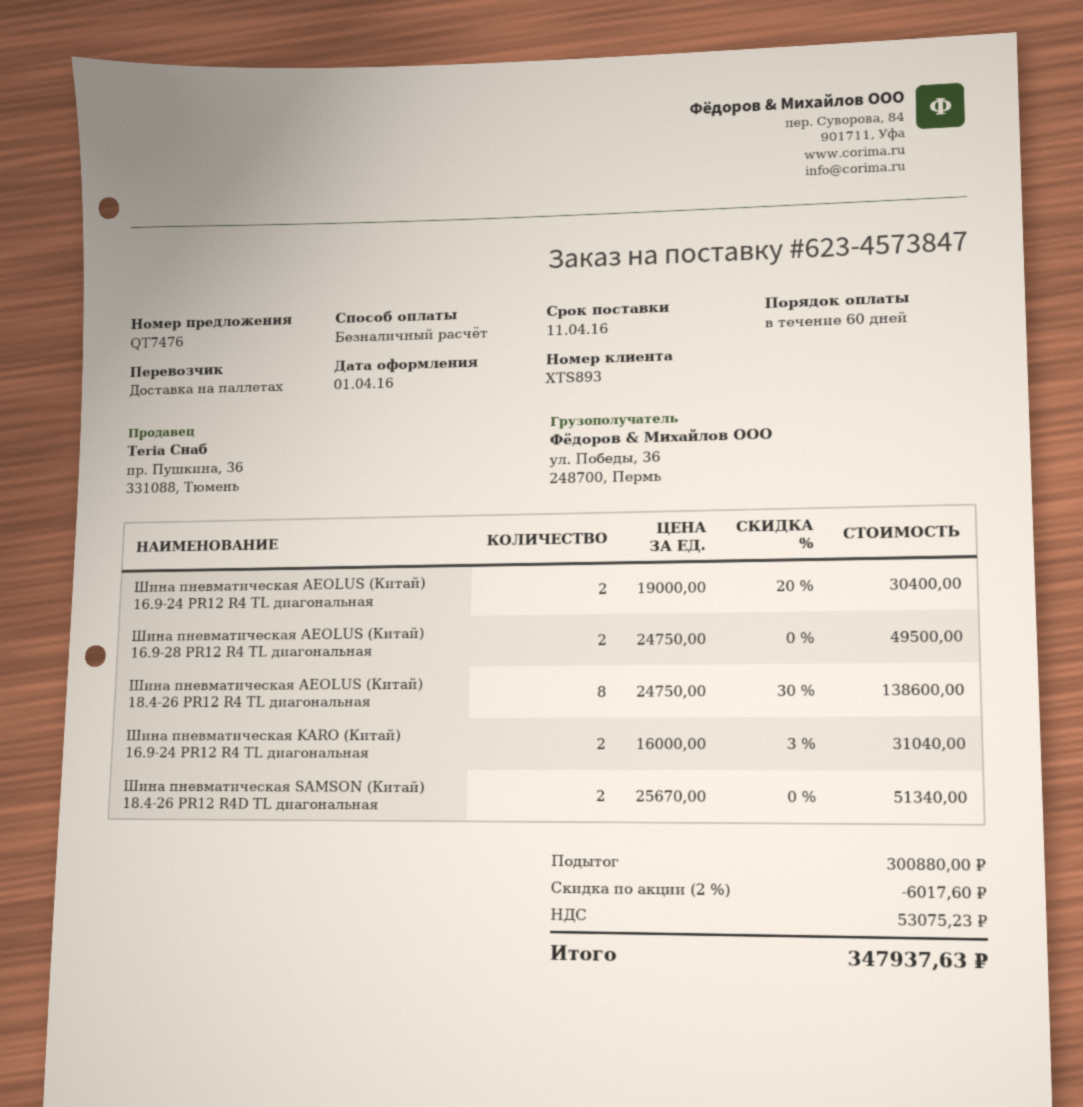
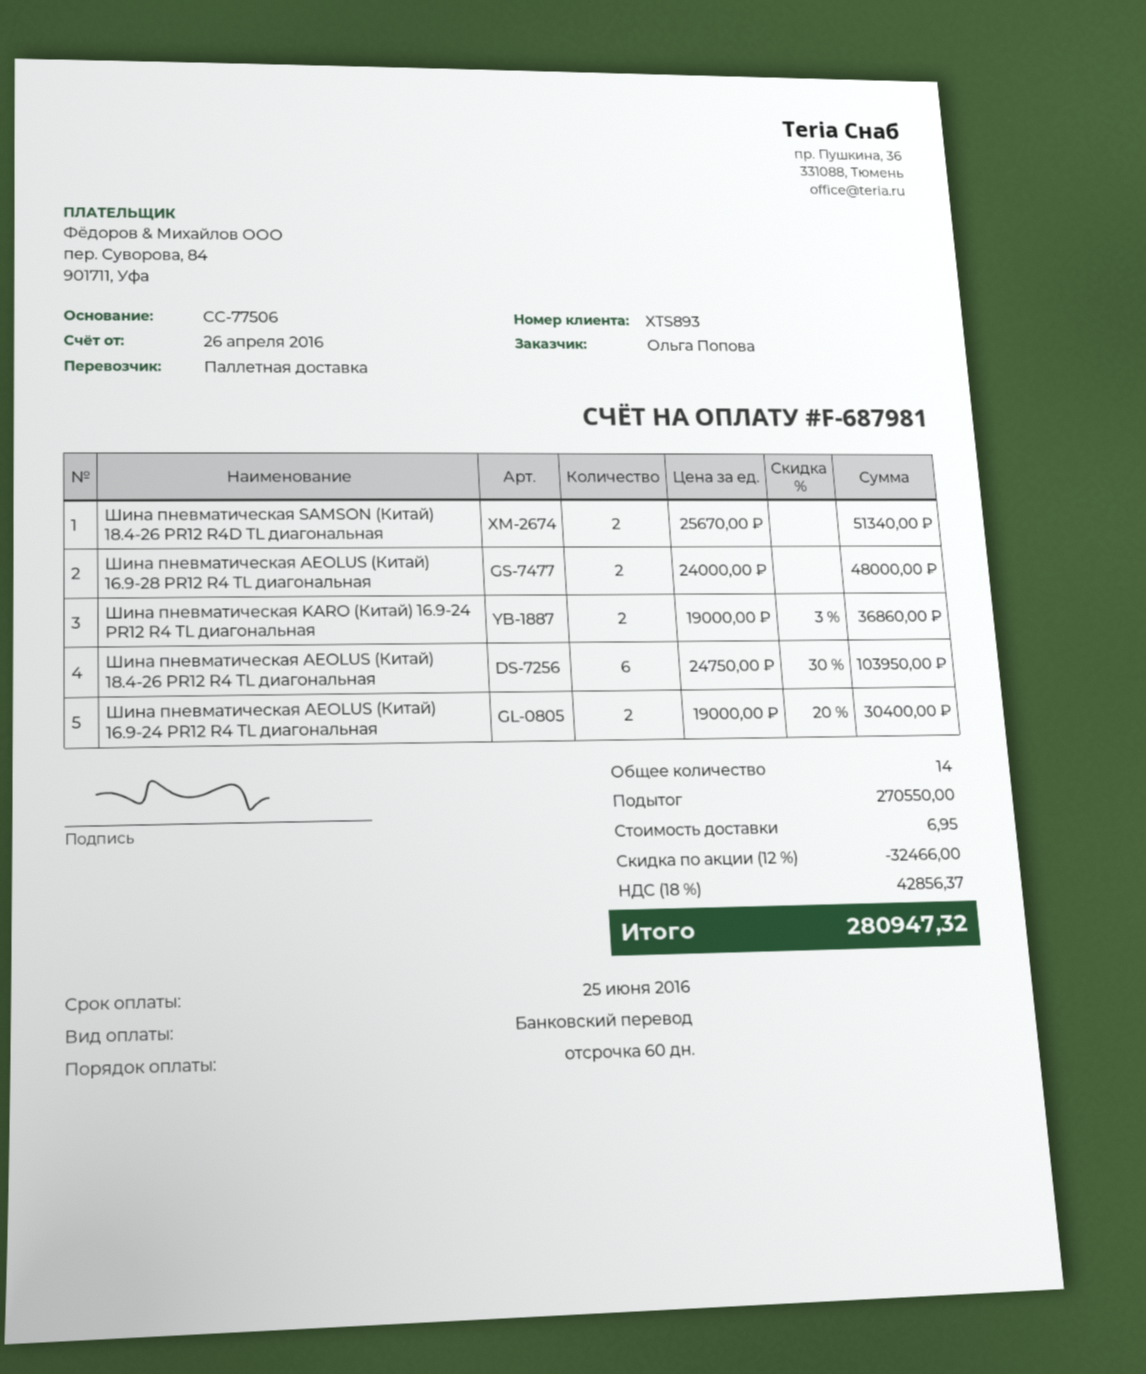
Шина пневматическая AEOLUS (Китай) 16.9-28 PR12 R4 TL диагональная: 2 x 24750.00 = 49500.00 -> 2 x 24000.00 = 48000.00
Шина пневматическая AEOLUS (Китай) 18.4-26 PR12 R4 TL диагональная: 8 x 24750.00 - 30% = 138600.00 -> 6 x 24750.00 - 30% = 103950.00
Шина пневматическая KARO (Китай) 16.9-24 PR12 R4 TL диагональная: 2 x 16000.00 - 3% = 31040.00 -> 2 x 19000.00 - 3% = 36860.00
subtotal: 300880.00 -> 270550.00
discount: 2% = 6017.60 -> 12% = 32466.00
shipping: none -> 6.95
tax: 53075.23 -> 42856.37
total: 347937.63 -> 280947.32

